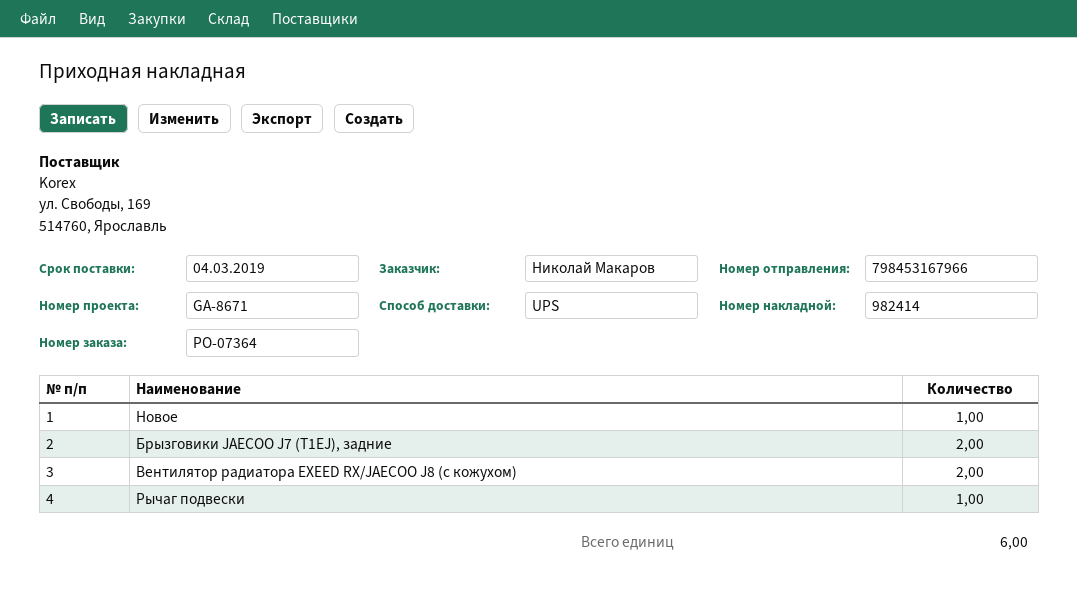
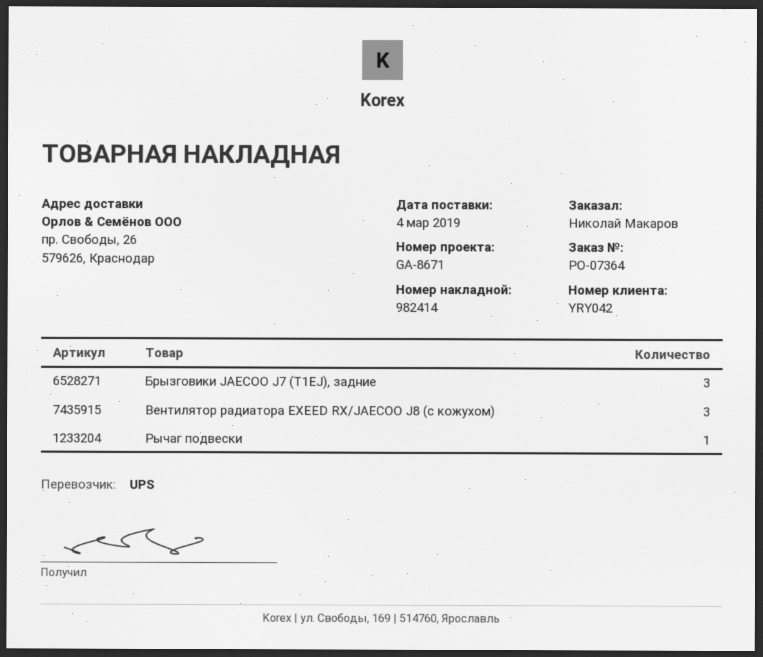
Новое: 1 -> none
Брызговики JAECOO J7 (T1EJ), задние: 2 -> 3
Вентилятор радиатора EXEED RX/JAECOO J8 (с кожухом): 2 -> 3

